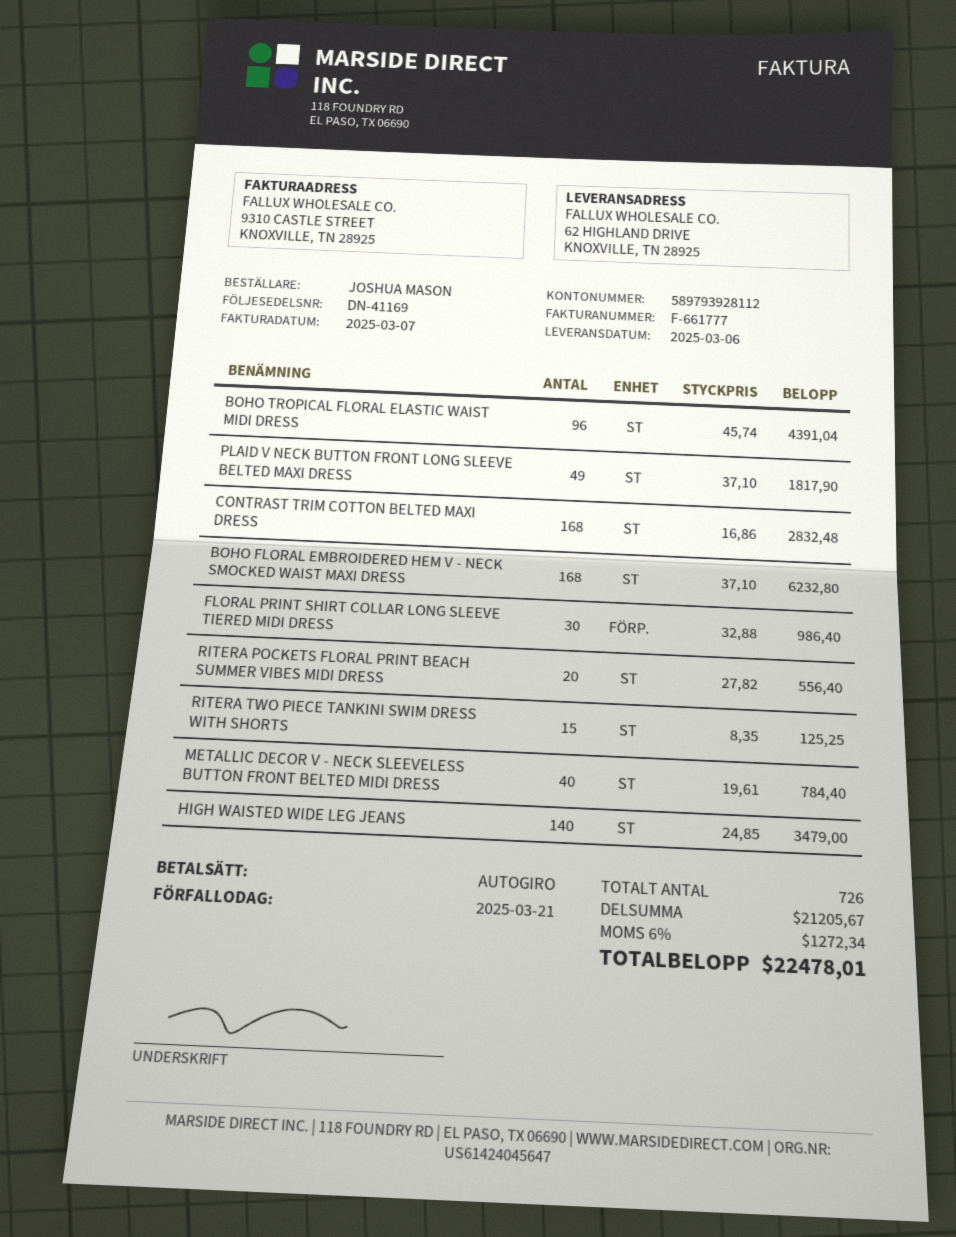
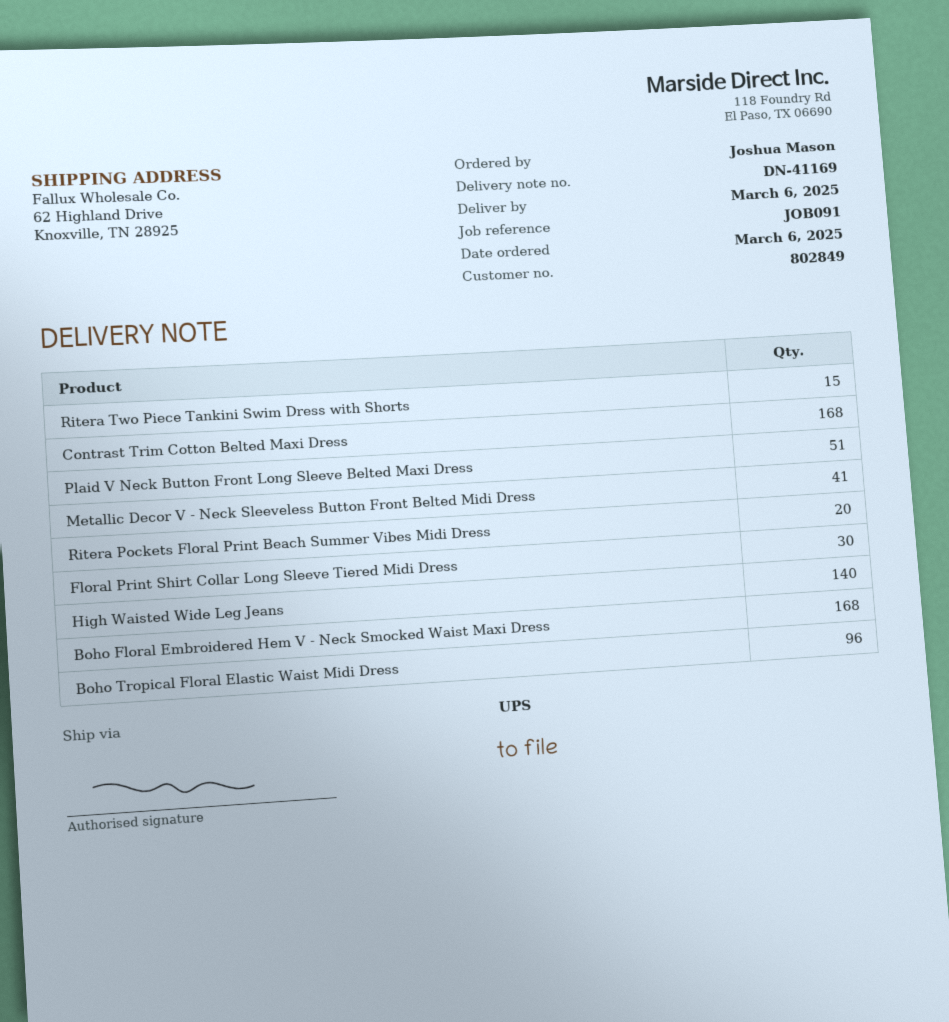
PLAID V NECK BUTTON FRONT LONG SLEEVE BELTED MAXI DRESS: 49 -> 51
METALLIC DECOR V - NECK SLEEVELESS BUTTON FRONT BELTED MIDI DRESS: 40 -> 41

